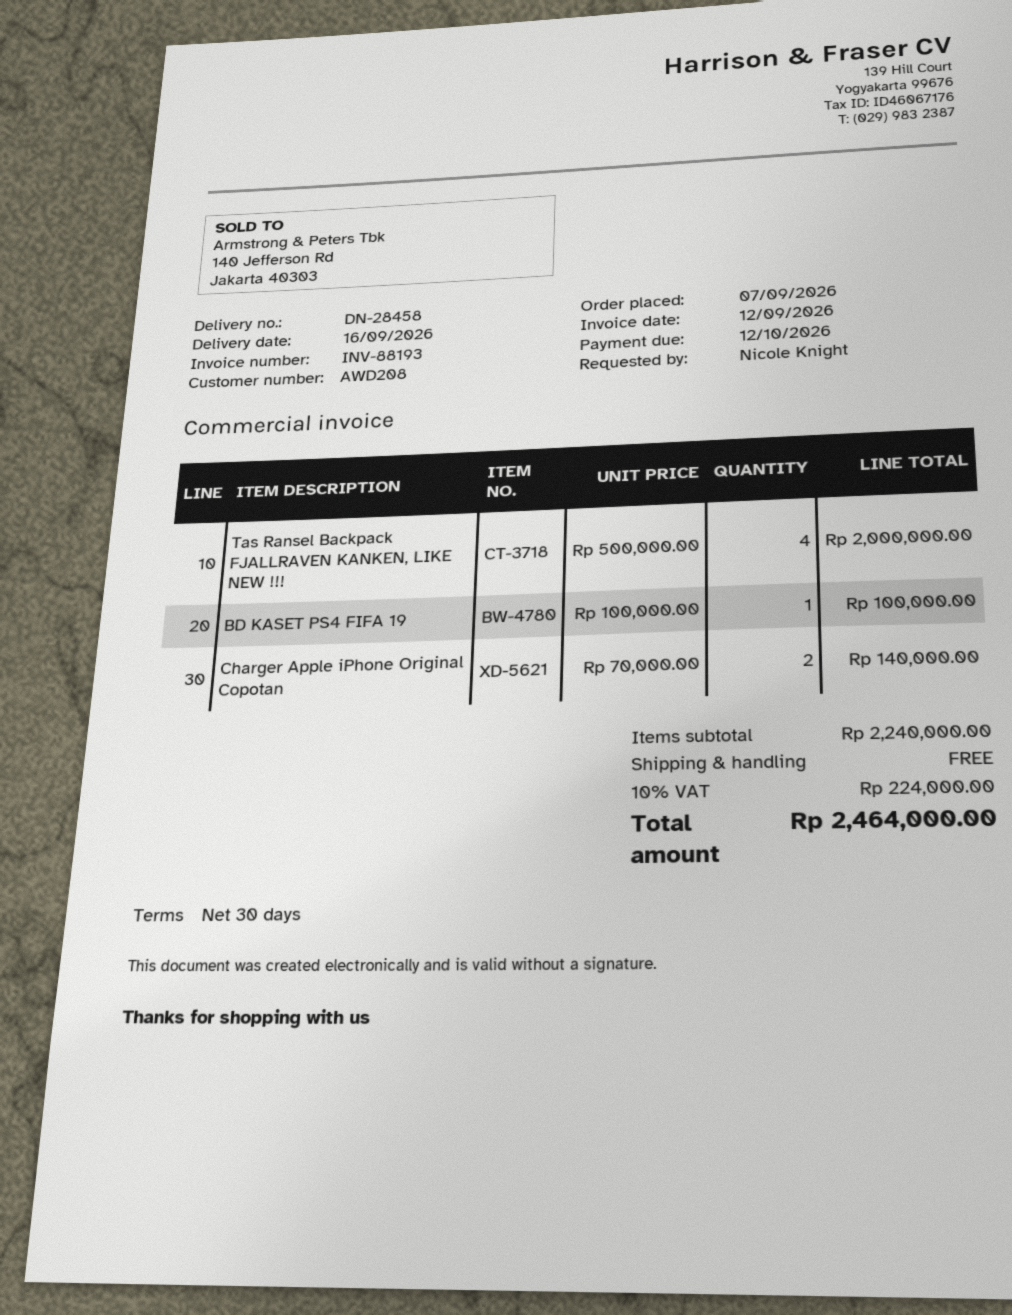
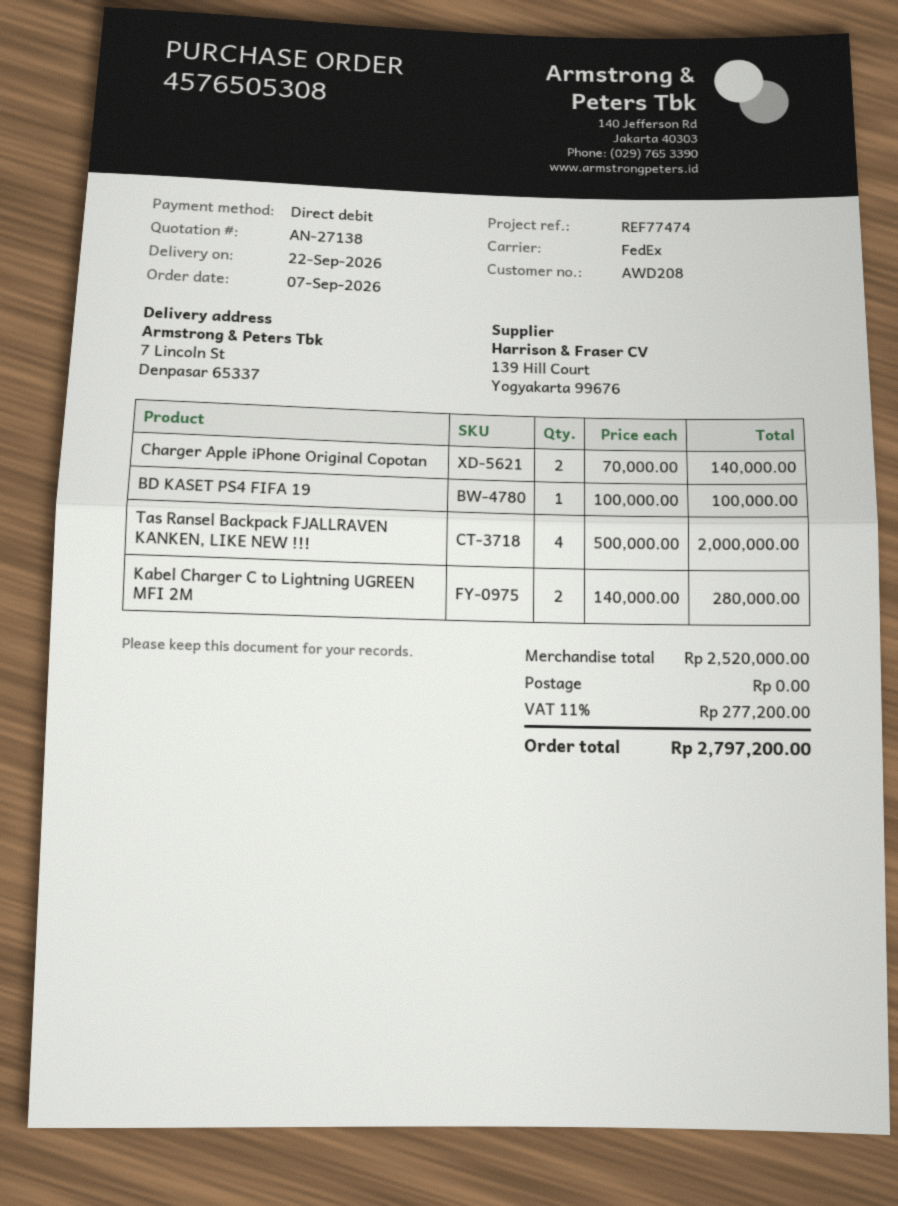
delivery date: 2026-09-16 -> 2026-09-22
Kabel Charger C to Lightning UGREEN MFI 2M: none -> 2 x 140000.00 = 280000.00
subtotal: 2240000.00 -> 2520000.00
tax: 10% = 224000.00 -> 11% = 277200.00
total: 2464000.00 -> 2797200.00

